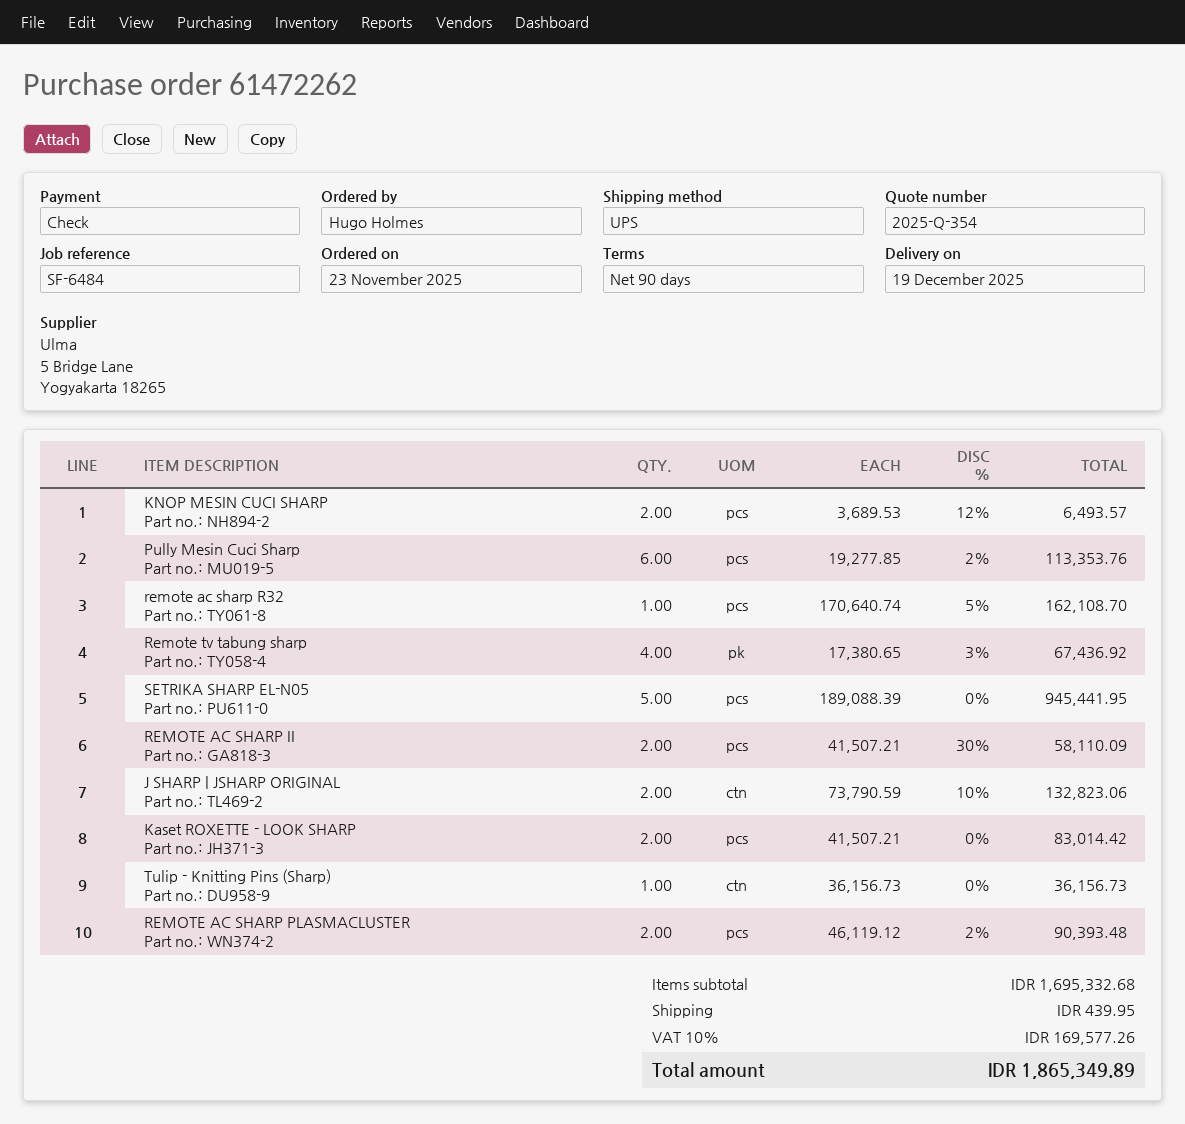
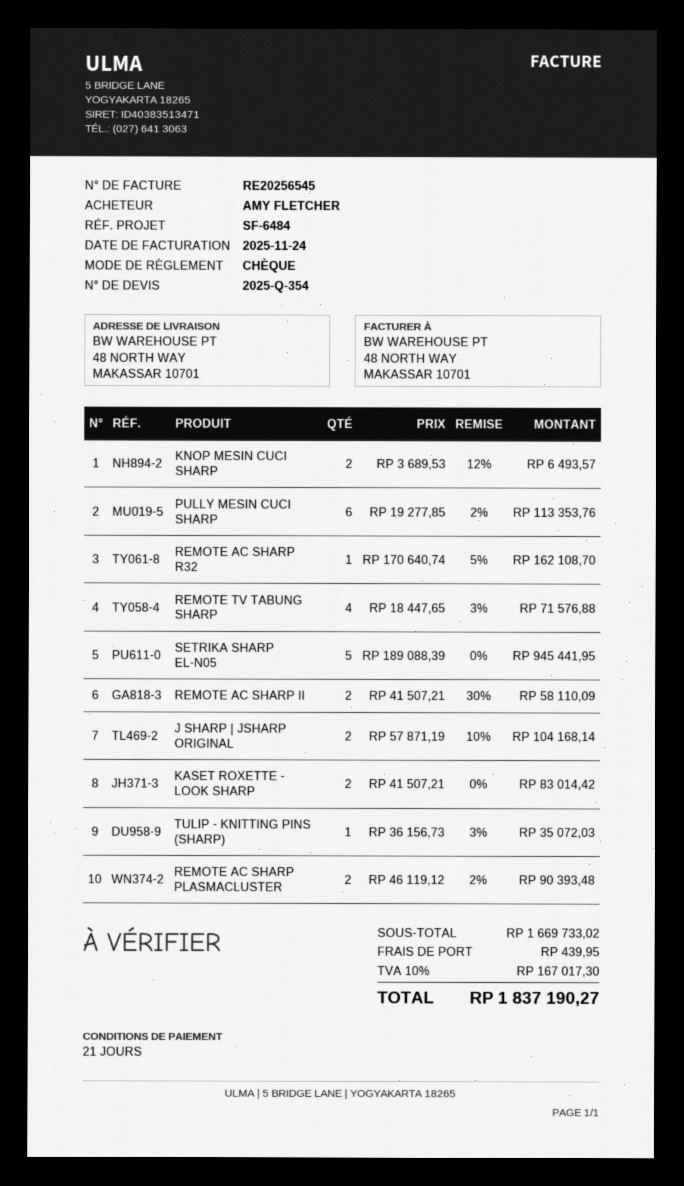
payment terms: 90 days -> 21 days
ordered by: Hugo Holmes -> AMY FLETCHER
Remote tv tabung sharp: 4 x 17380.65 - 3% = 67436.92 -> 4 x 18447.65 - 3% = 71576.88
J SHARP | JSHARP ORIGINAL: 2 x 73790.59 - 10% = 132823.06 -> 2 x 57871.19 - 10% = 104168.14
Tulip - Knitting Pins (Sharp): 1 x 36156.73 = 36156.73 -> 1 x 36156.73 - 3% = 35072.03
subtotal: 1695332.68 -> 1669733.02
tax: 10% = 169577.26 -> 10% = 167017.30
total: 1865349.89 -> 1837190.27

